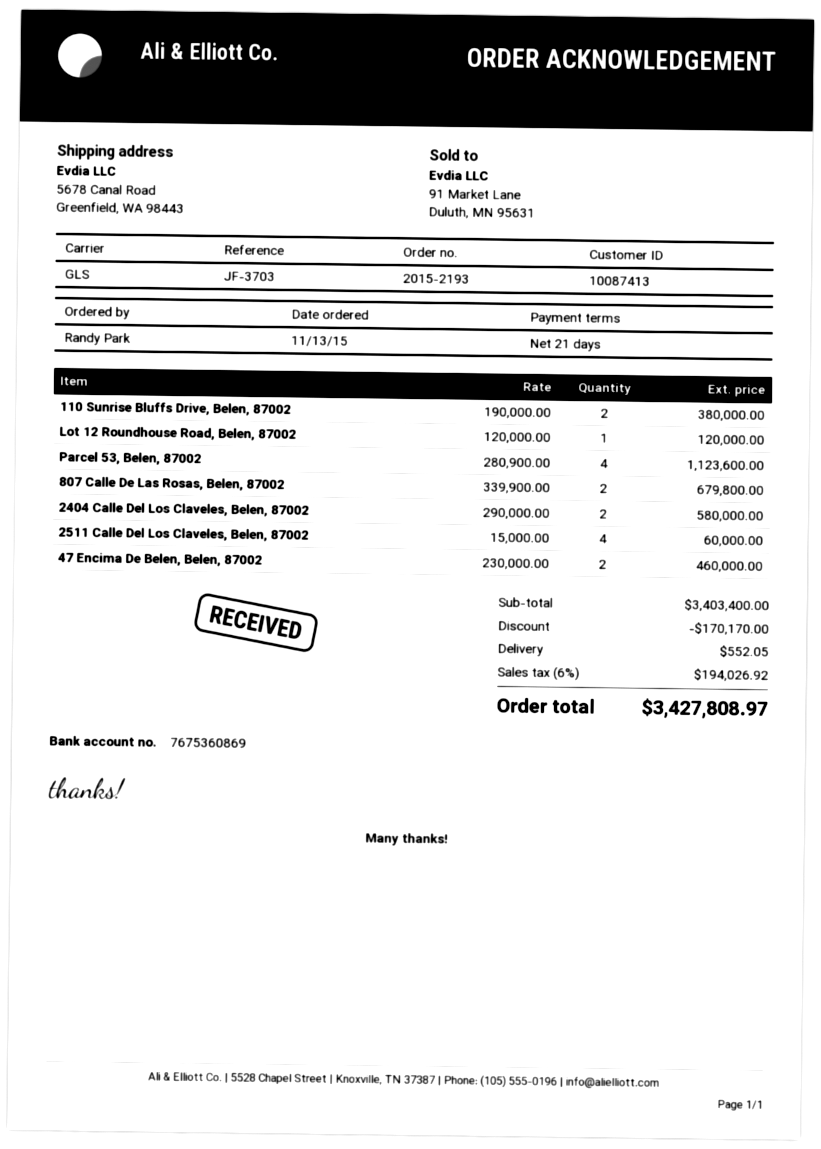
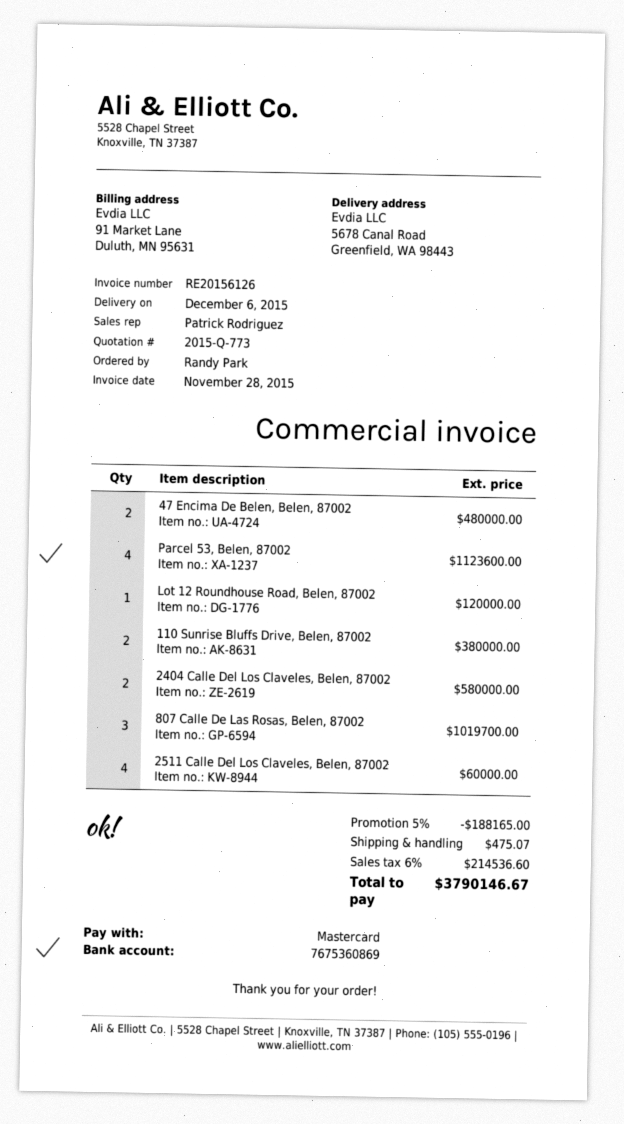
807 Calle De Las Rosas, Belen, 87002: 2 for 679800.00 -> 3 for 1019700.00
47 Encima De Belen, Belen, 87002: 2 for 460000.00 -> 2 for 480000.00
discount: 170170.00 -> 188165.00
shipping: 552.05 -> 475.07
tax: 6% = 194026.92 -> 6% = 214536.60
total: 3427808.97 -> 3790146.67

